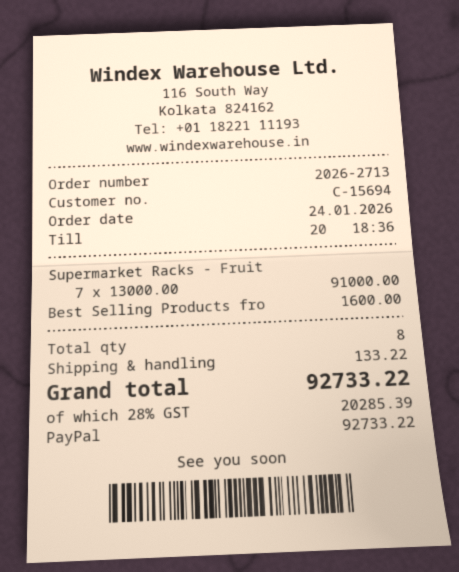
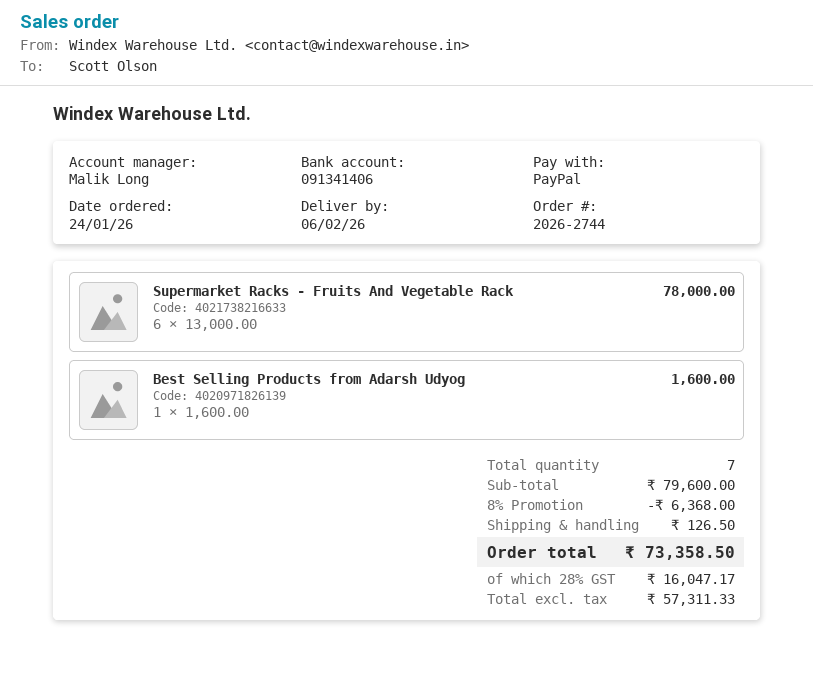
order number: 2026-2713 -> 2026-2744
Supermarket Racks - Fruit: 7 x 13000.00 = 91000.00 -> 6 x 13000.00 = 78000.00
total quantity: 8 -> 7
discount: none -> 8% = 6368.00
shipping: 133.22 -> 126.50
tax: 28% = 20285.39 -> 28% = 16047.17
total: 92733.22 -> 73358.50

